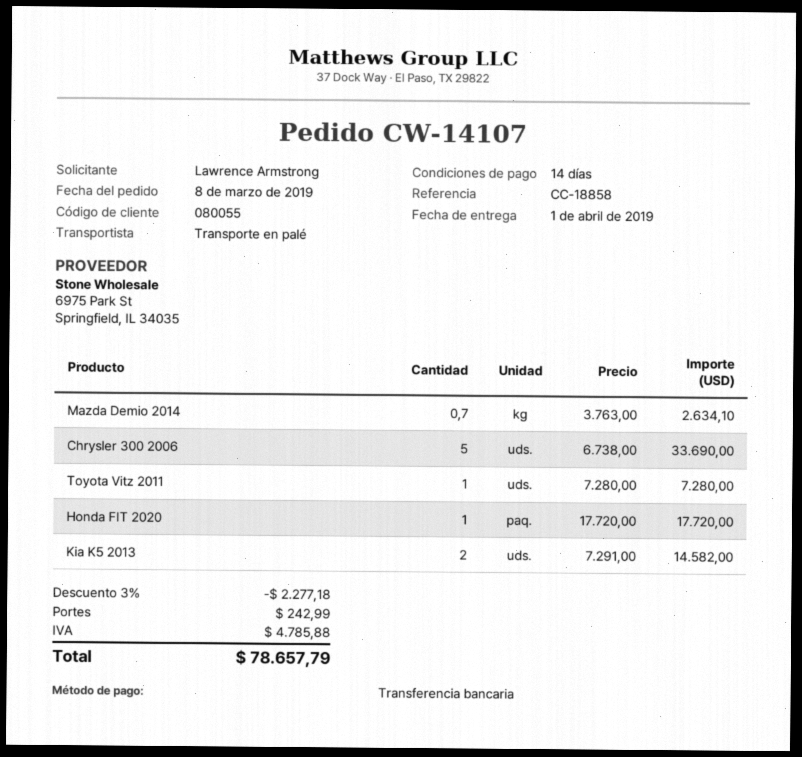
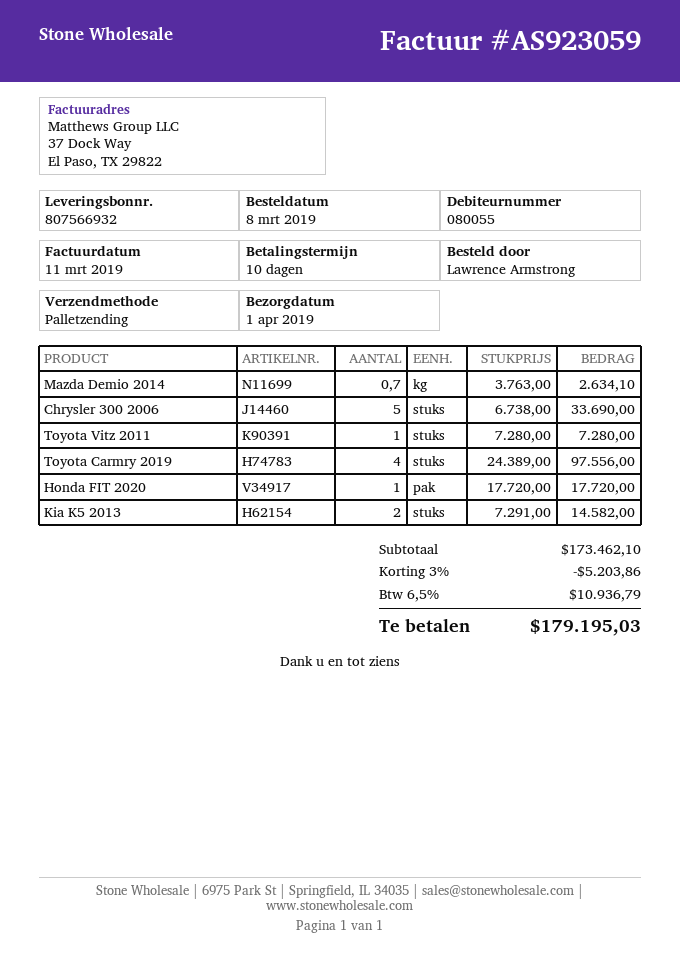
payment terms: 14 days -> 10 days
Toyota Carmry 2019: none -> 4 x 24389.00 = 97556.00
discount: 3% = 2277.18 -> 3% = 5203.86
shipping: 242.99 -> none
tax: 4785.88 -> 10936.79
total: 78657.79 -> 179195.03

